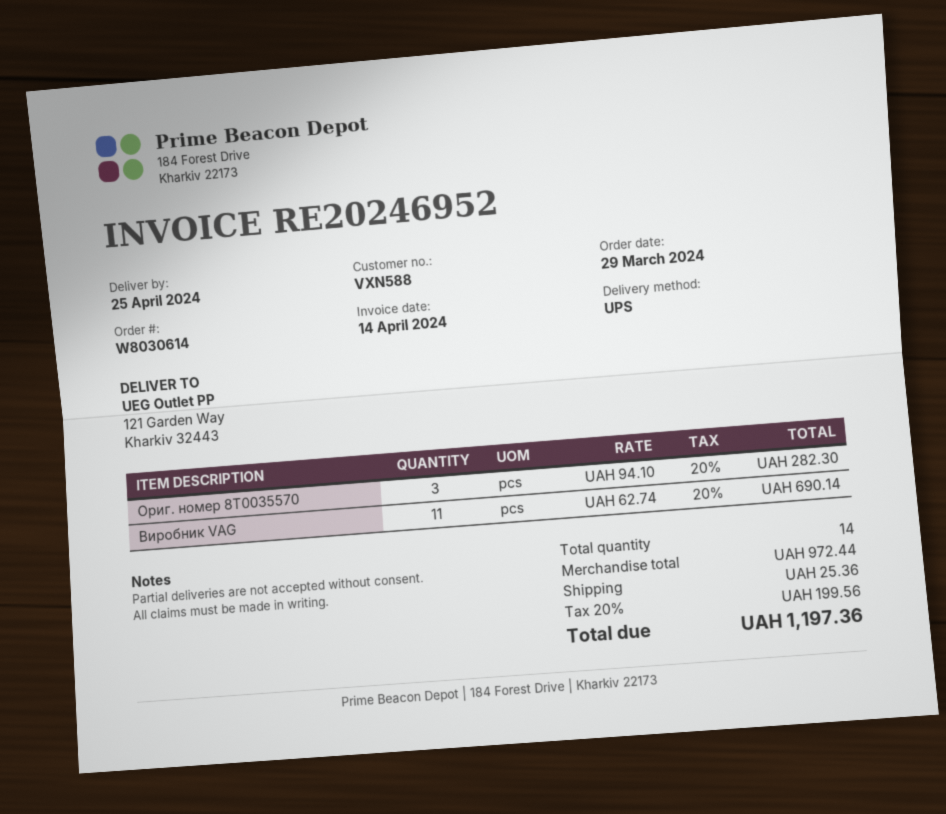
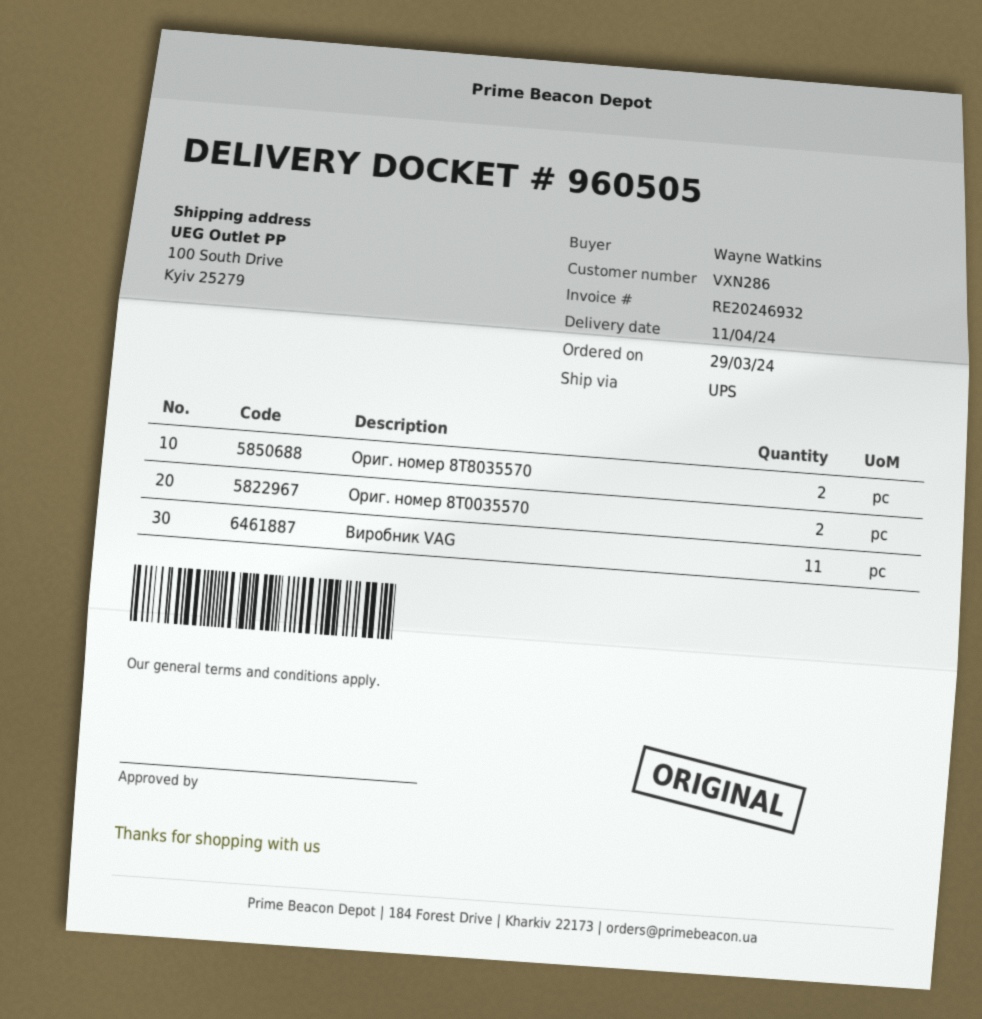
delivery date: 2024-04-25 -> 2024-04-11
invoice number: RE20246952 -> RE20246932
customer number: VXN588 -> VXN286
ship to: 121 Garden Way, Kharkiv 32443 -> 100 South Drive, Kyiv 25279
Ориг. номер 8T0035570: 3 -> 2
Ориг. номер 8T8035570: none -> 2

